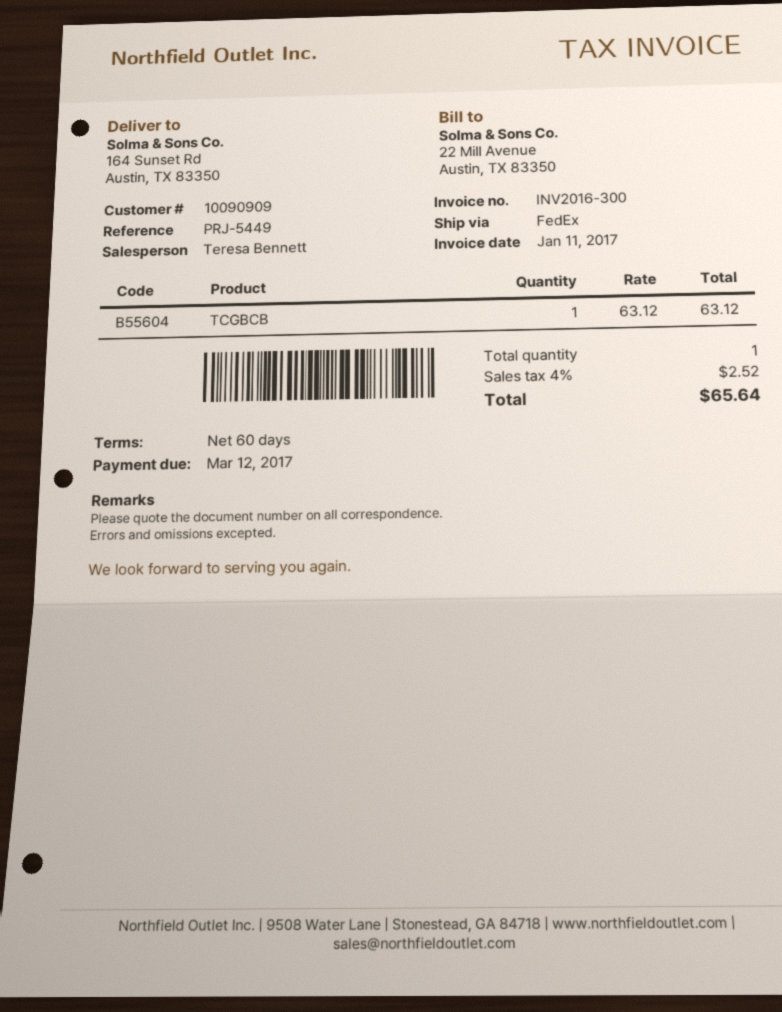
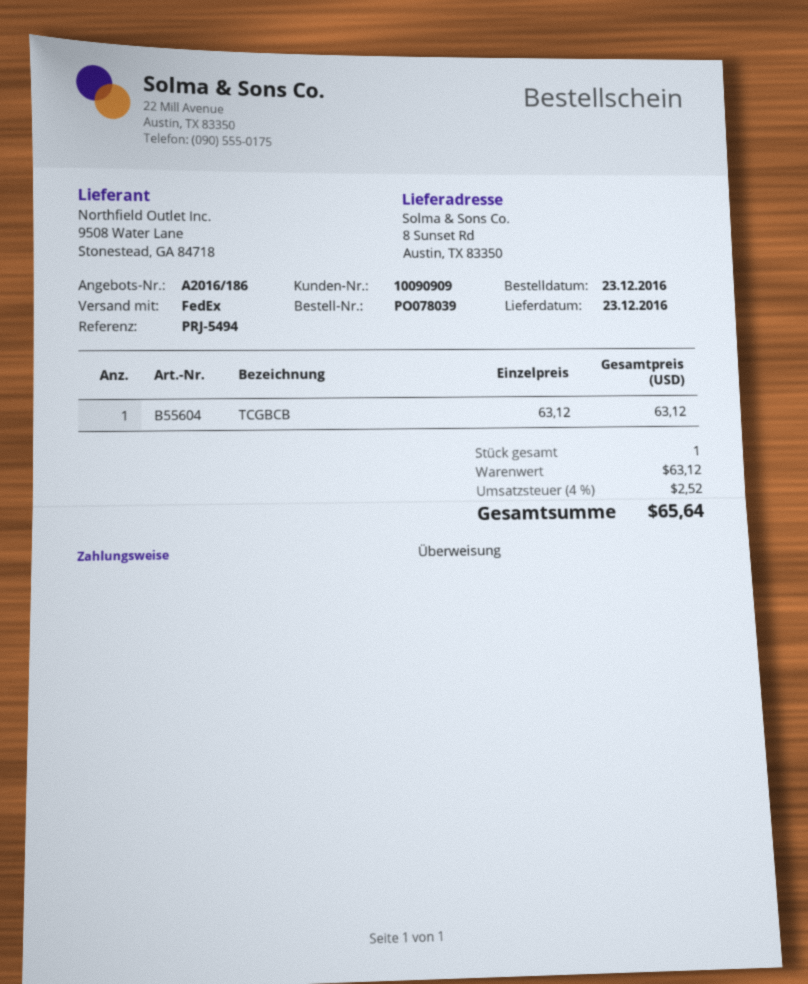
reference: PRJ-5449 -> PRJ-5494
ship to: 164 Sunset Rd, Austin, TX 83350 -> 8 Sunset Rd, Austin, TX 83350

